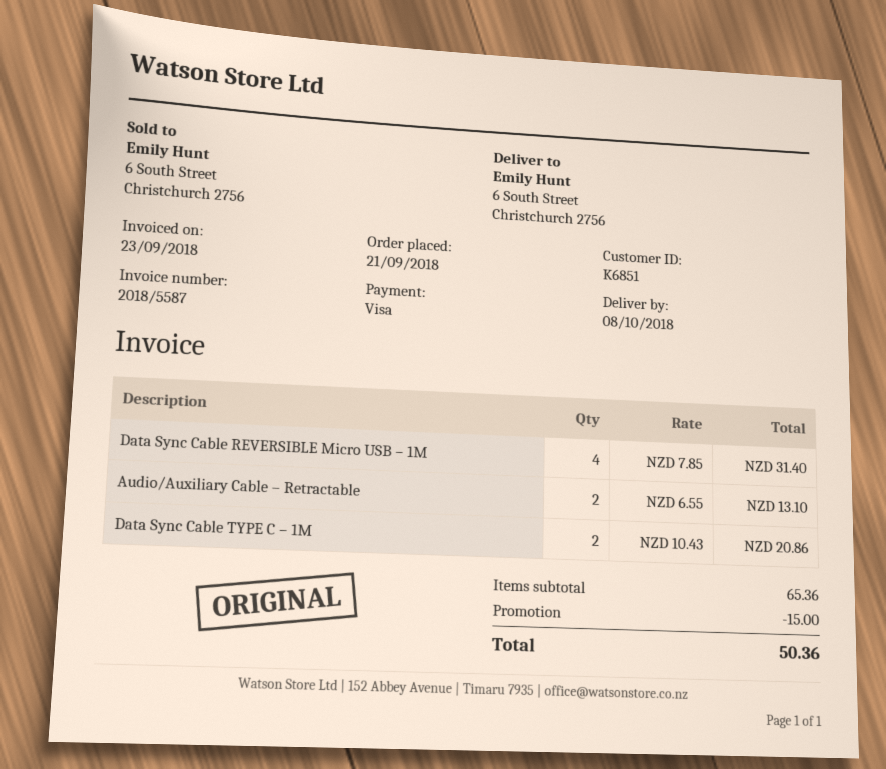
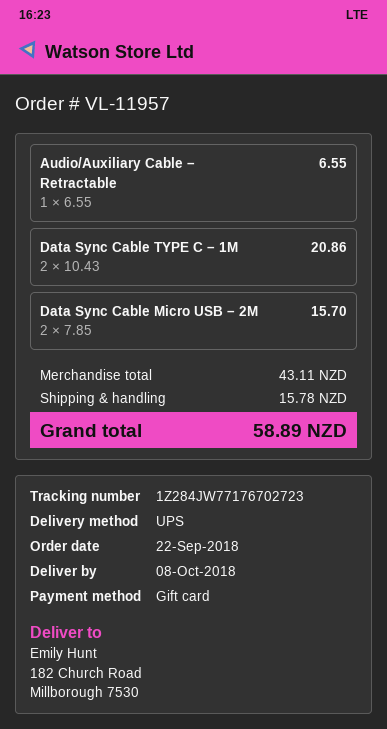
order date: 2018-09-21 -> 2018-09-22
payment method: Visa -> gift card
ship to: 6 South Street, Christchurch 2756 -> 182 Church Road, Millborough 7530
Data Sync Cable REVERSIBLE Micro USB – 1M: 4 x 7.85 = 31.40 -> none
Audio/Auxiliary Cable – Retractable: 2 x 6.55 = 13.10 -> 1 x 6.55 = 6.55
Data Sync Cable Micro USB – 2M: none -> 2 x 7.85 = 15.70
subtotal: 65.36 -> 43.11
discount: 15.00 -> none
shipping: none -> 15.78
total: 50.36 -> 58.89

